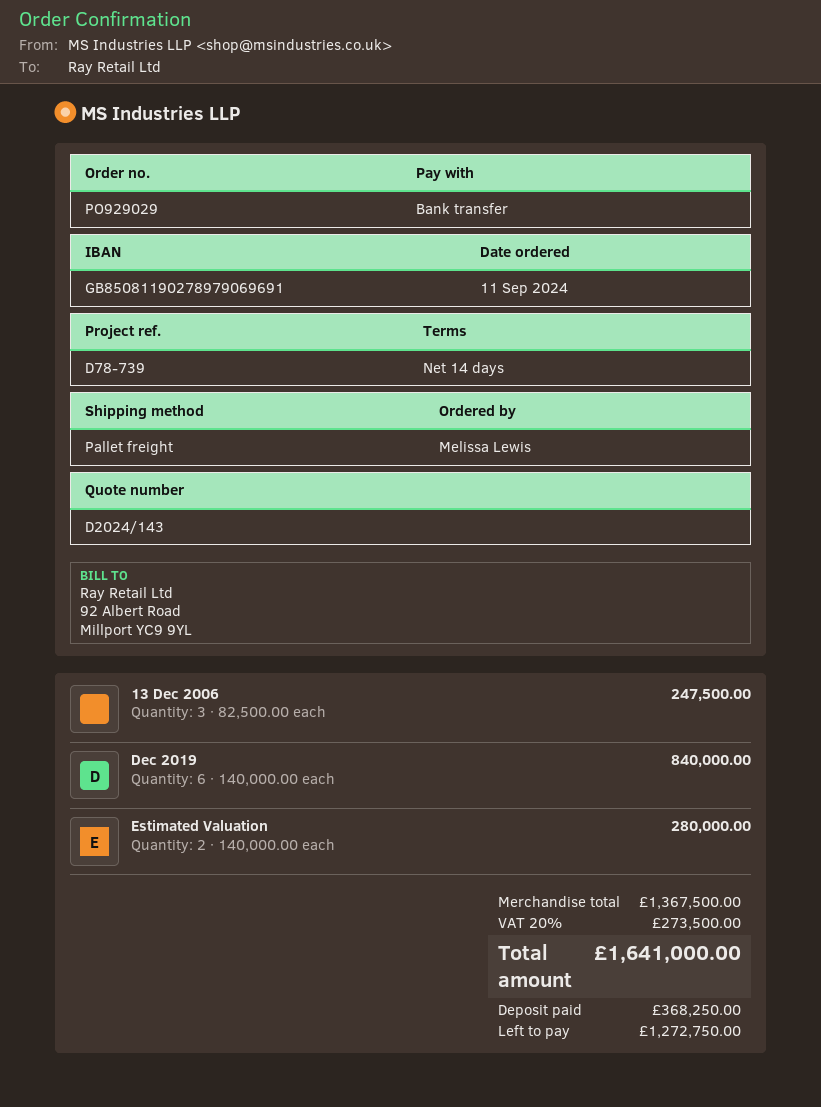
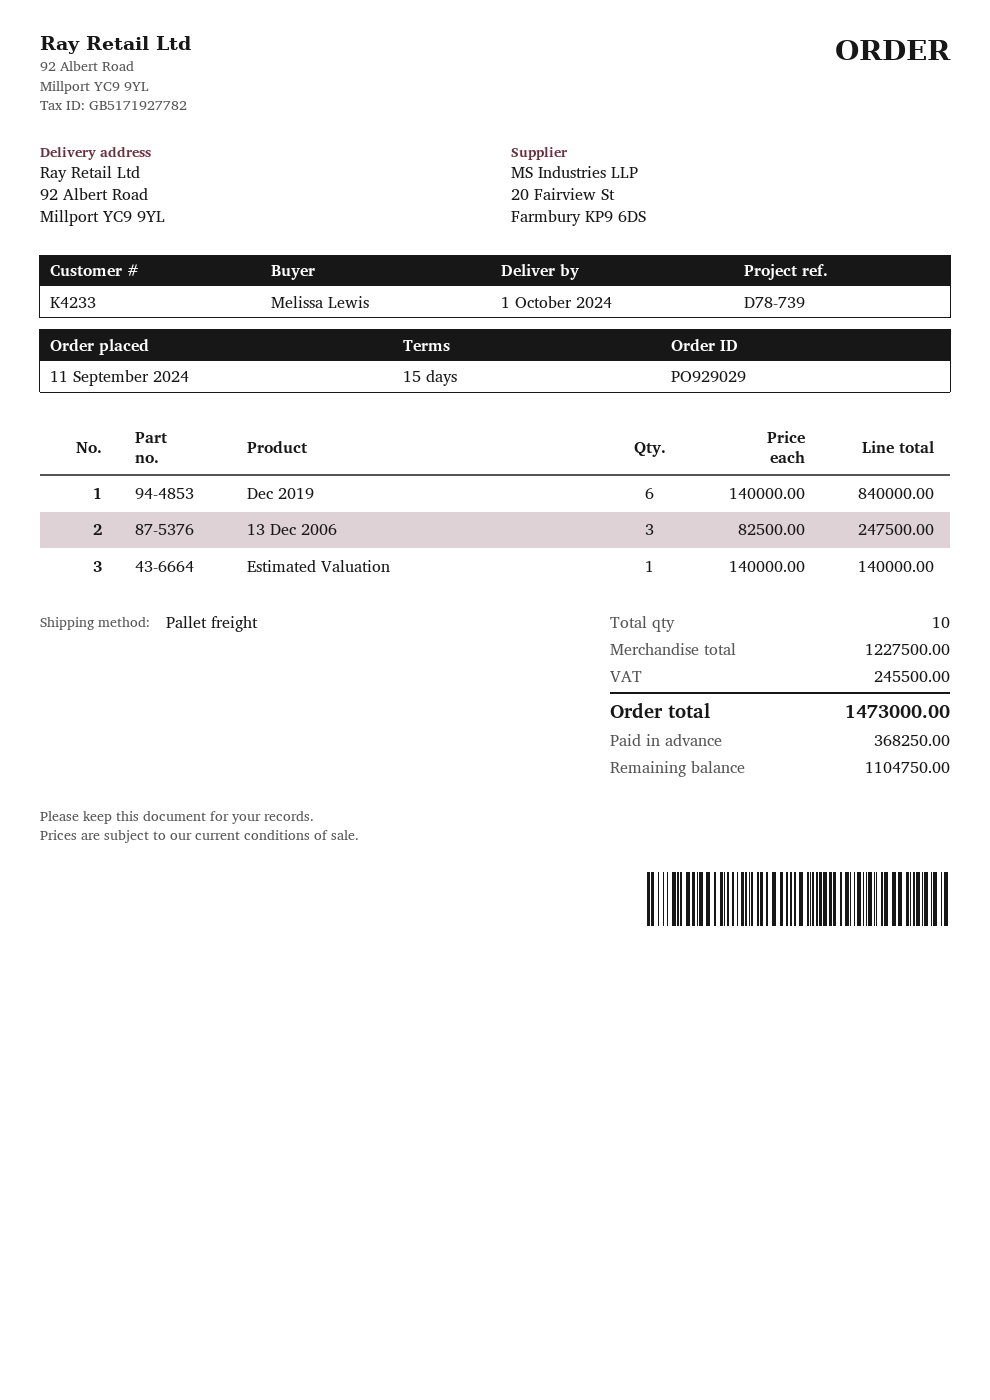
payment terms: 14 days -> 15 days
Estimated Valuation: 2 x 140000.00 = 280000.00 -> 1 x 140000.00 = 140000.00
subtotal: 1367500.00 -> 1227500.00
tax: 273500.00 -> 245500.00
total: 1641000.00 -> 1473000.00
balance: 1272750.00 -> 1104750.00

